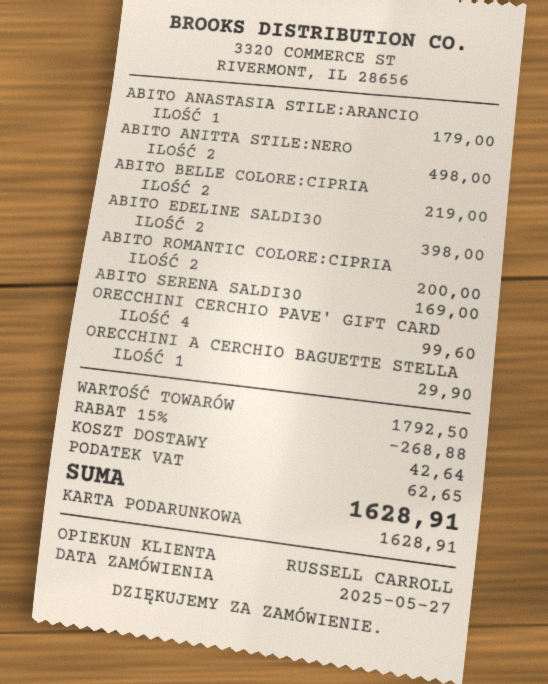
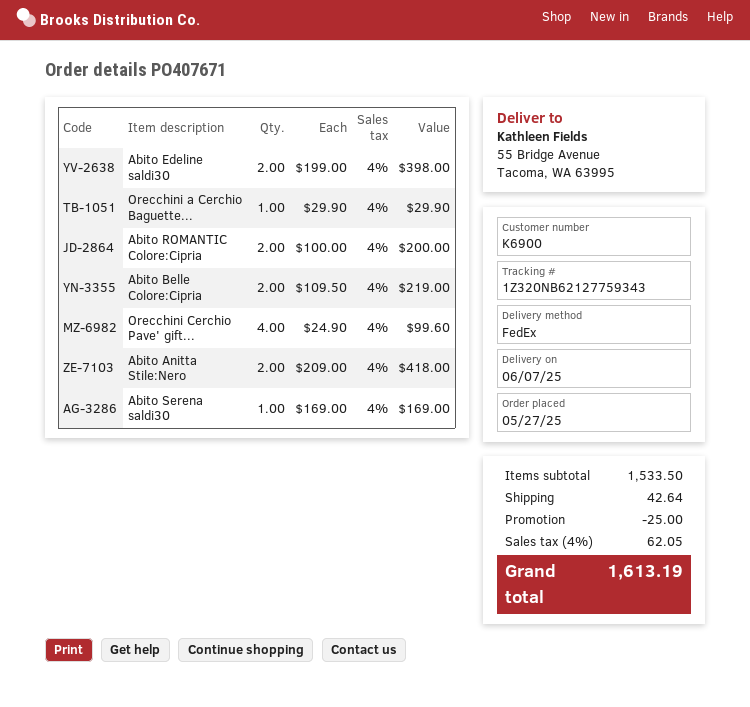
ABITO ANASTASIA STILE:ARANCIO: 1 for 179.00 -> none
ABITO ANITTA STILE:NERO: 2 for 498.00 -> 2 for 418.00
subtotal: 1792.50 -> 1533.50
discount: 268.88 -> 25.00
tax: 62.65 -> 62.05
total: 1628.91 -> 1613.19

